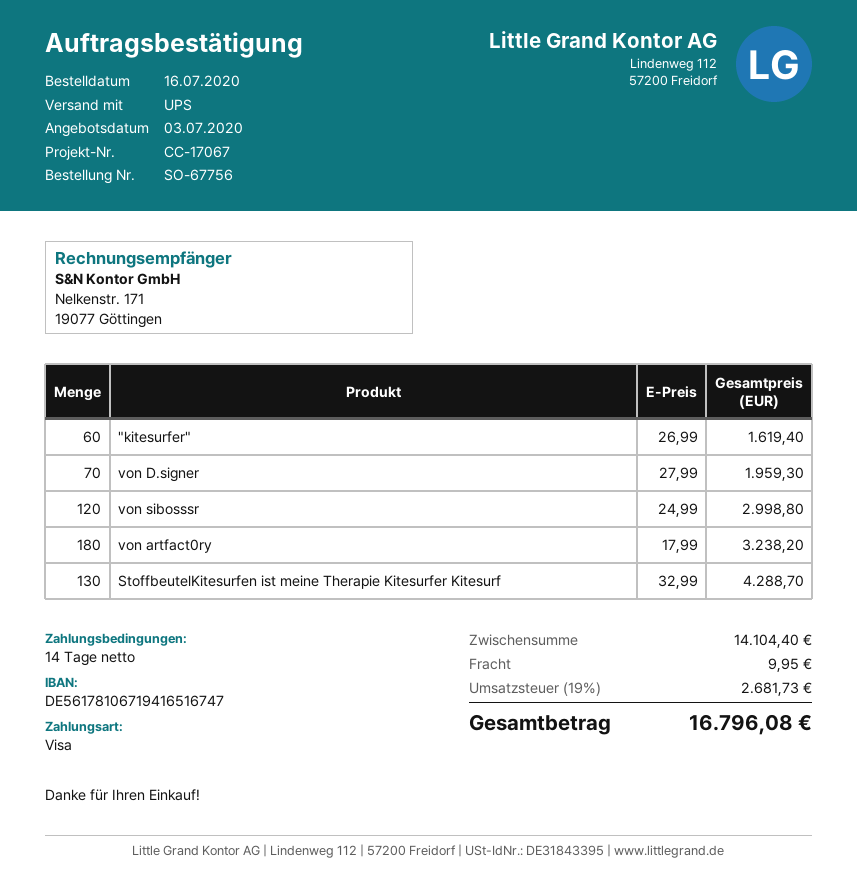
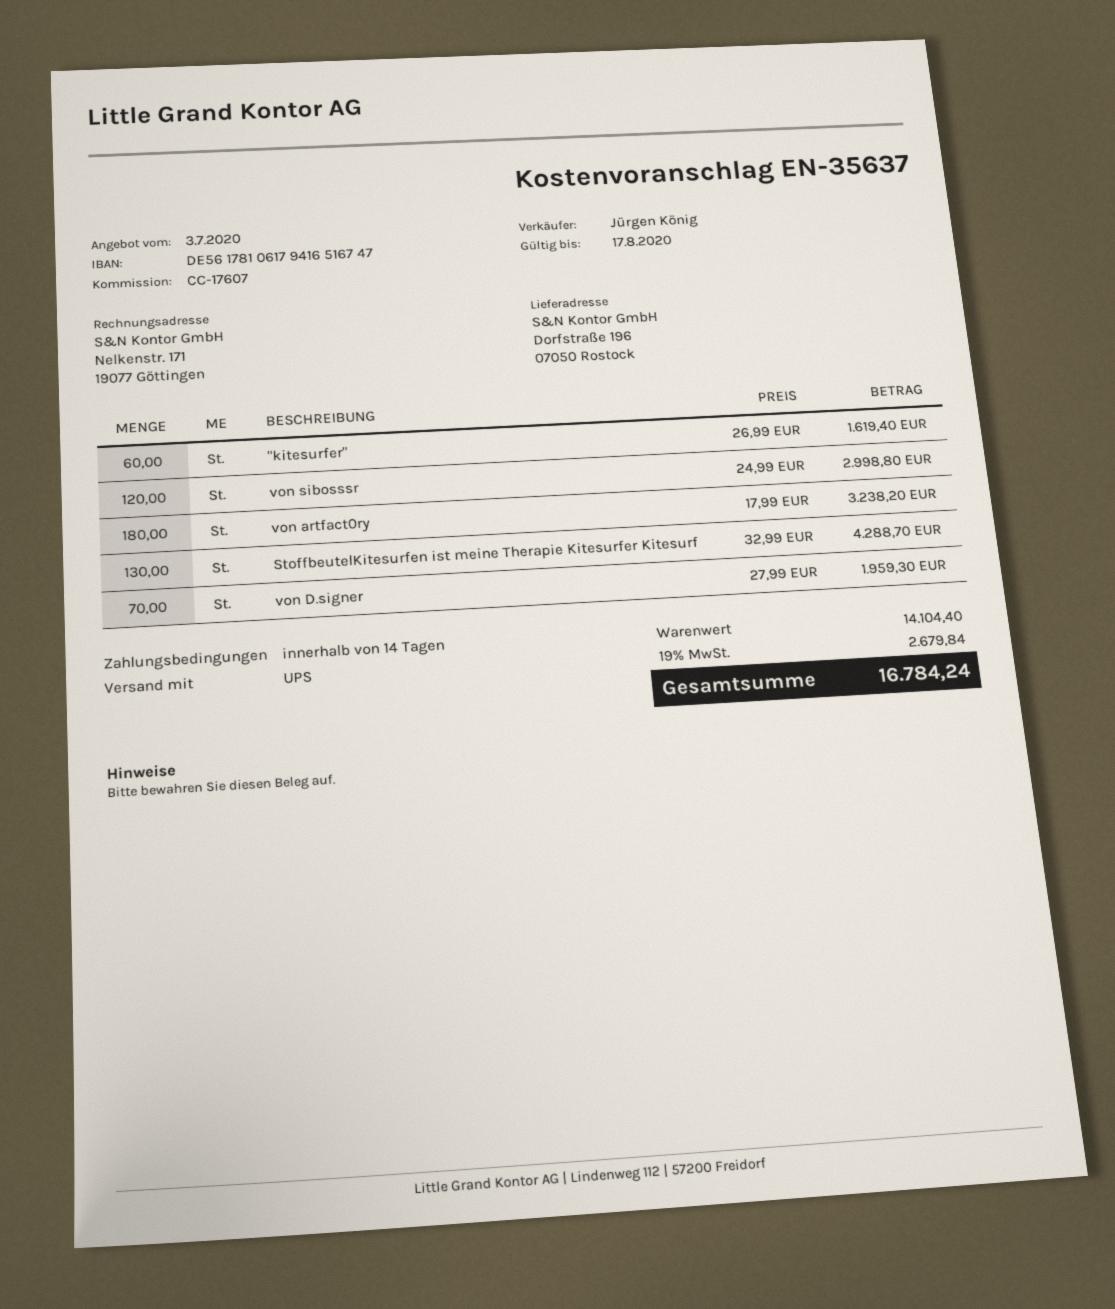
reference: CC-17067 -> CC-17607
bank account: DE56178106719416516747 -> DE56178106179416516747
shipping: 9.95 -> none
tax: 19% = 2681.73 -> 19% = 2679.84
total: 16796.08 -> 16784.24

